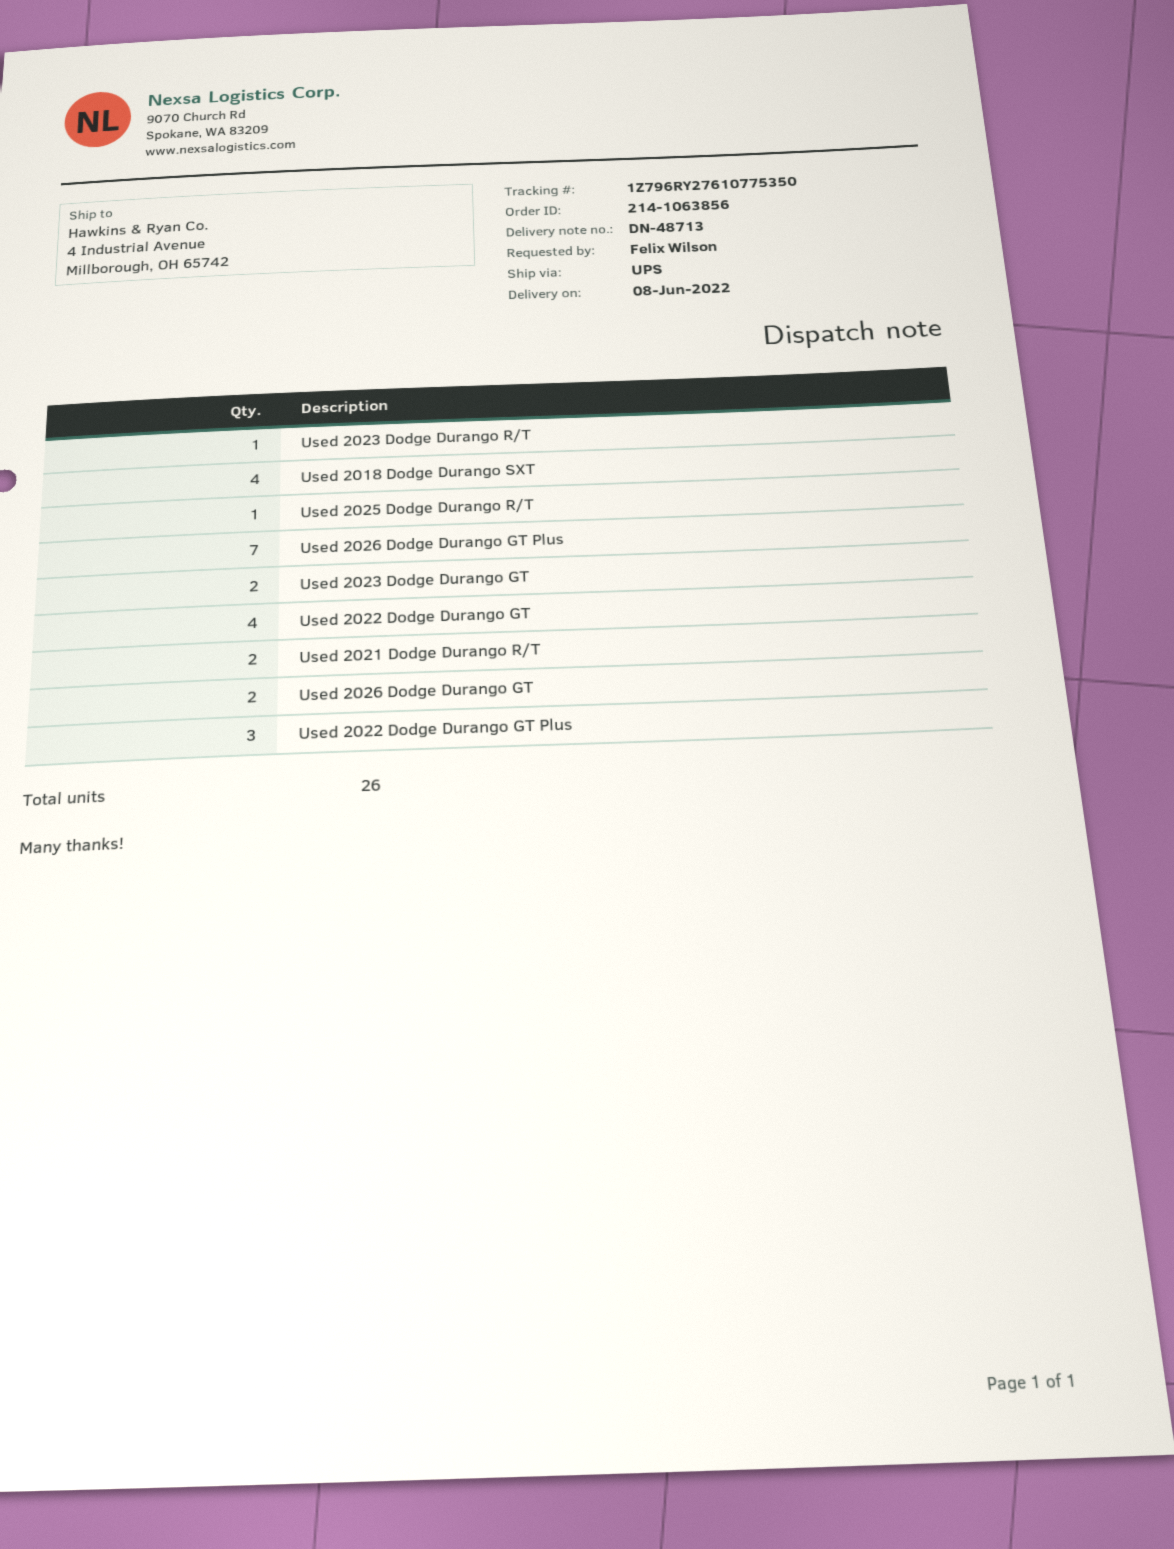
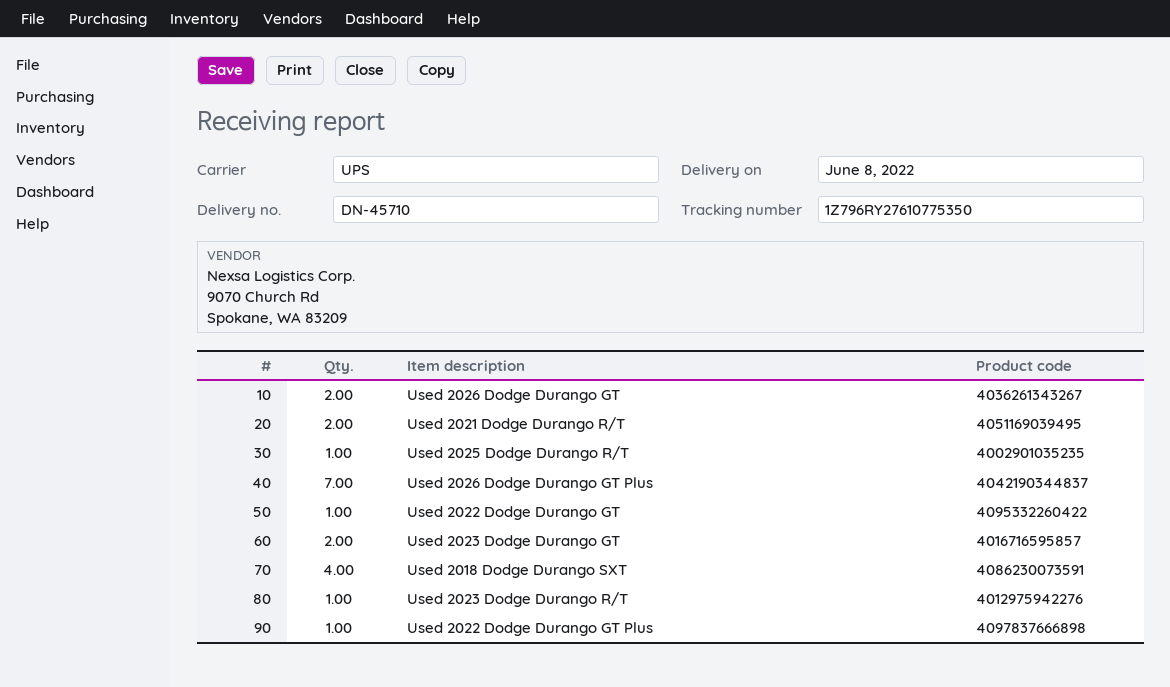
delivery note number: DN-48713 -> DN-45710
Used 2022 Dodge Durango GT: 4 -> 1
Used 2022 Dodge Durango GT Plus: 3 -> 1

